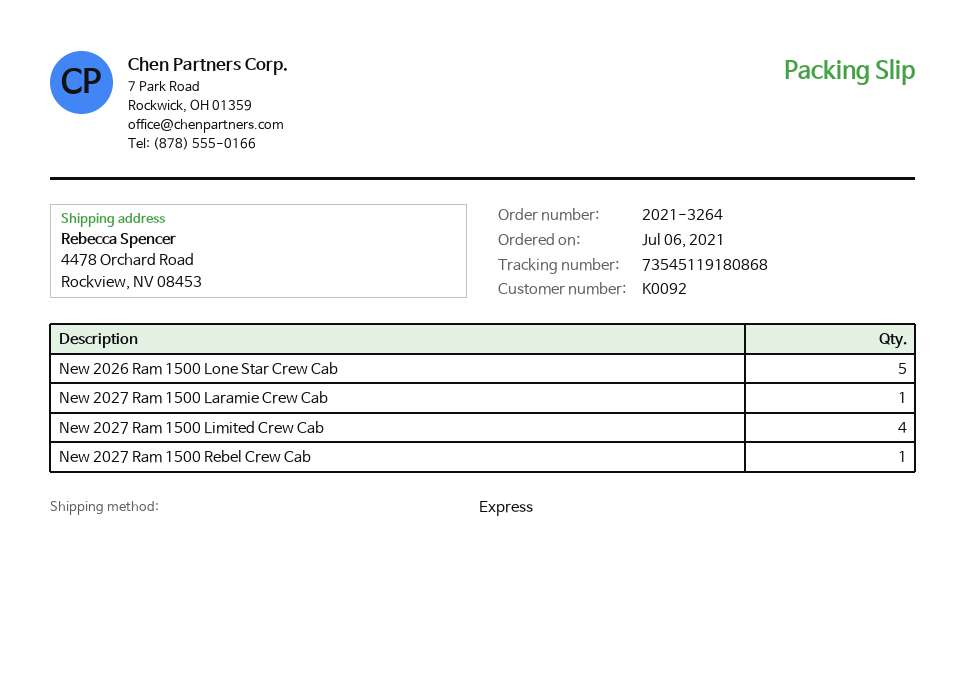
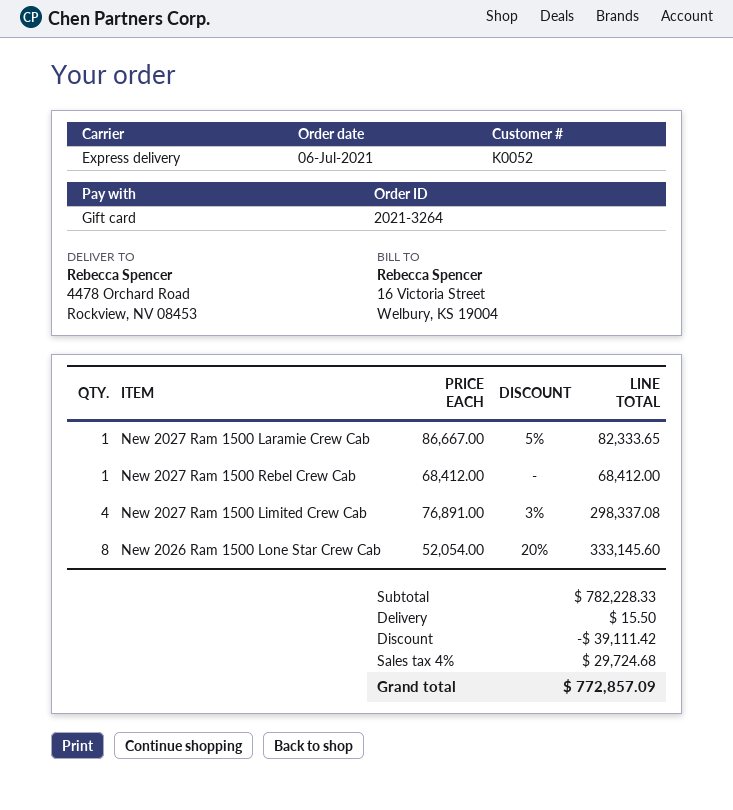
customer number: K0092 -> K0052
New 2026 Ram 1500 Lone Star Crew Cab: 5 -> 8

